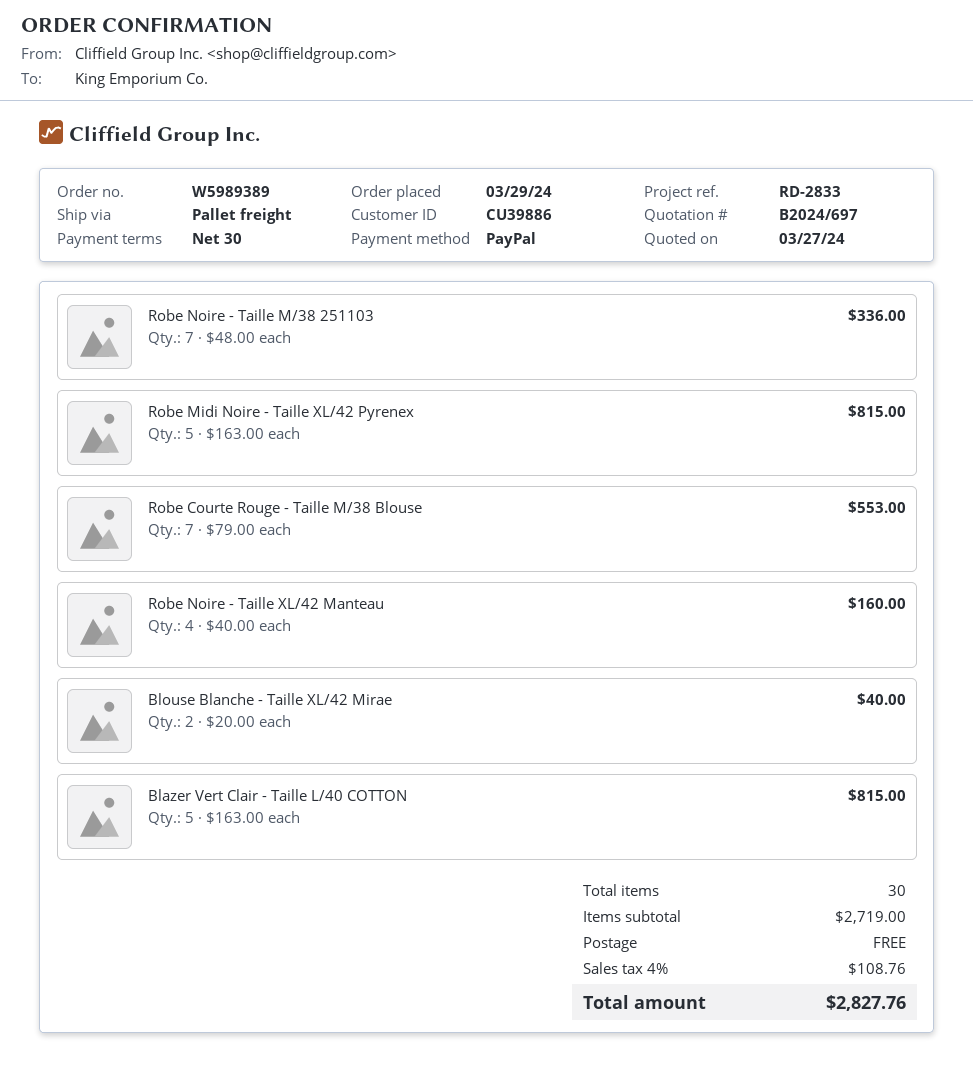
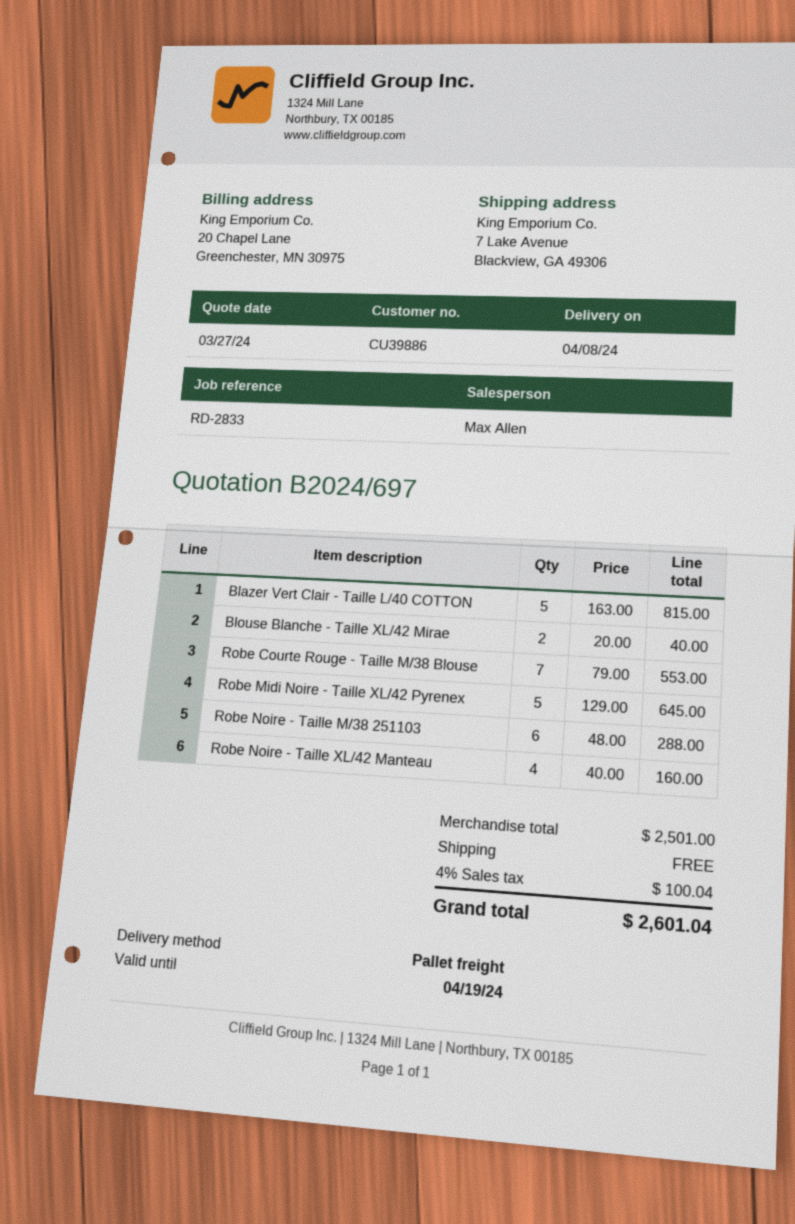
Robe Noire - Taille M/38 251103: 7 x 48.00 = 336.00 -> 6 x 48.00 = 288.00
Robe Midi Noire - Taille XL/42 Pyrenex: 5 x 163.00 = 815.00 -> 5 x 129.00 = 645.00
subtotal: 2719.00 -> 2501.00
tax: 4% = 108.76 -> 4% = 100.04
total: 2827.76 -> 2601.04

